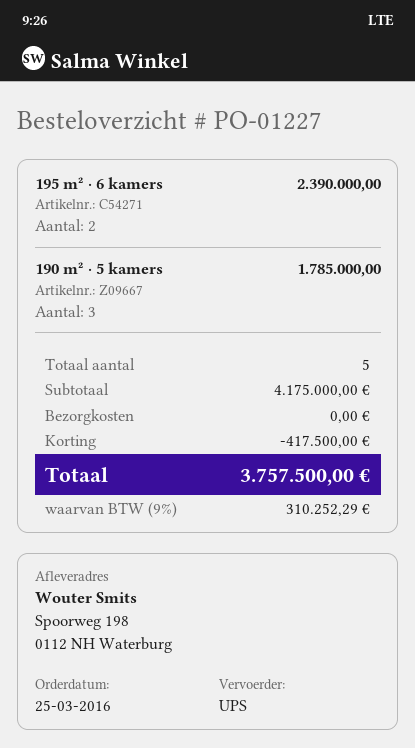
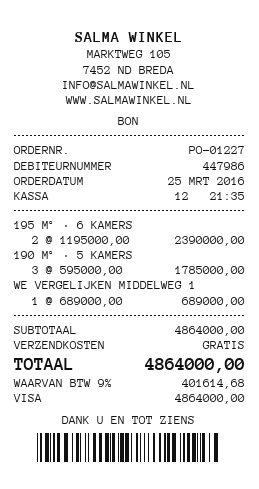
WE VERGELIJKEN MIDDELWEG 1: none -> 1 for 689000.00
subtotal: 4175000.00 -> 4864000.00
discount: 417500.00 -> none
tax: 9% = 310252.29 -> 9% = 401614.68
total: 3757500.00 -> 4864000.00

